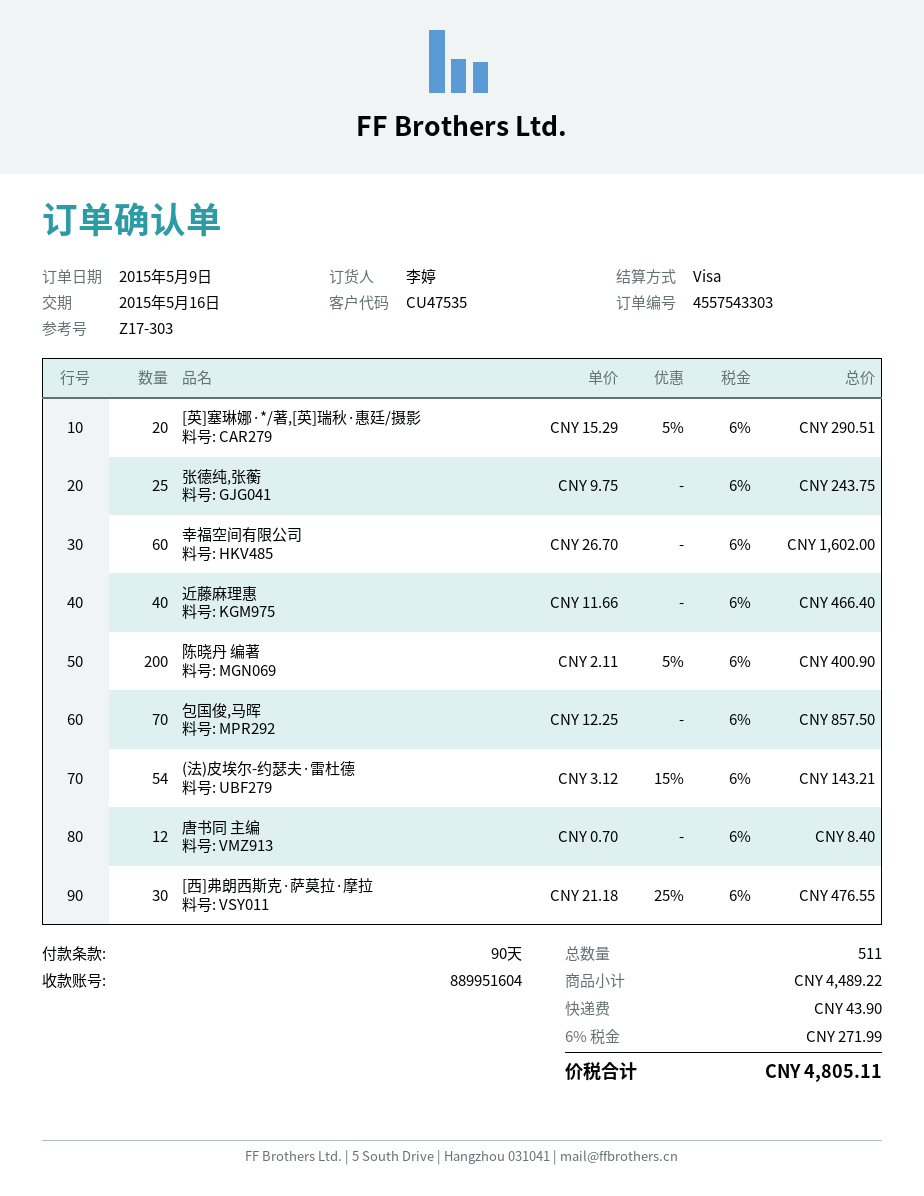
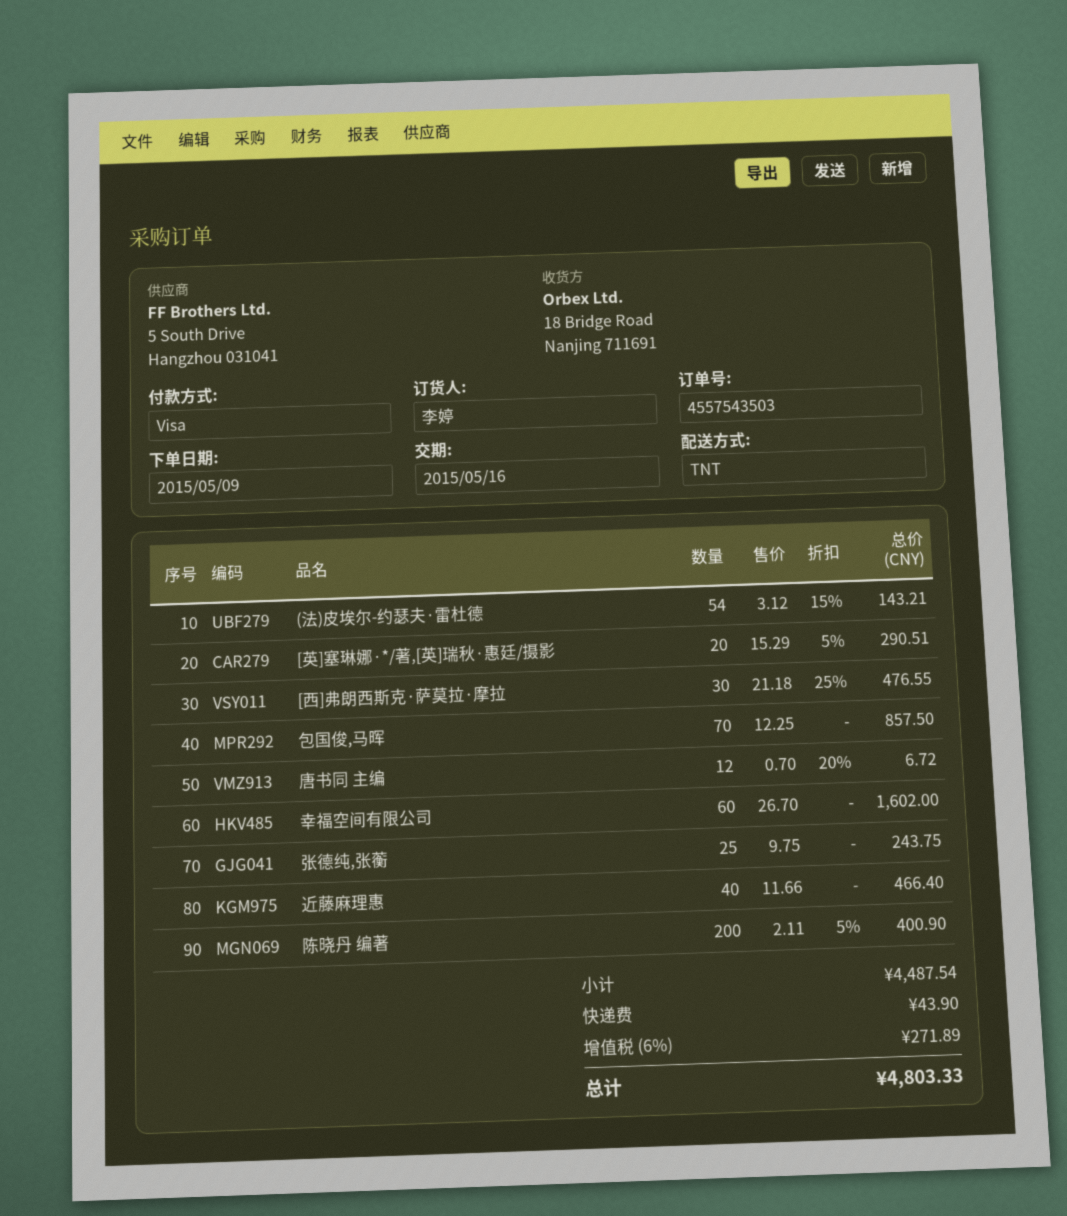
order number: 4557543303 -> 4557543503
唐书同 主编: 12 x 0.70 = 8.40 -> 12 x 0.70 - 20% = 6.72
subtotal: 4489.22 -> 4487.54
tax: 6% = 271.99 -> 6% = 271.89
total: 4805.11 -> 4803.33

